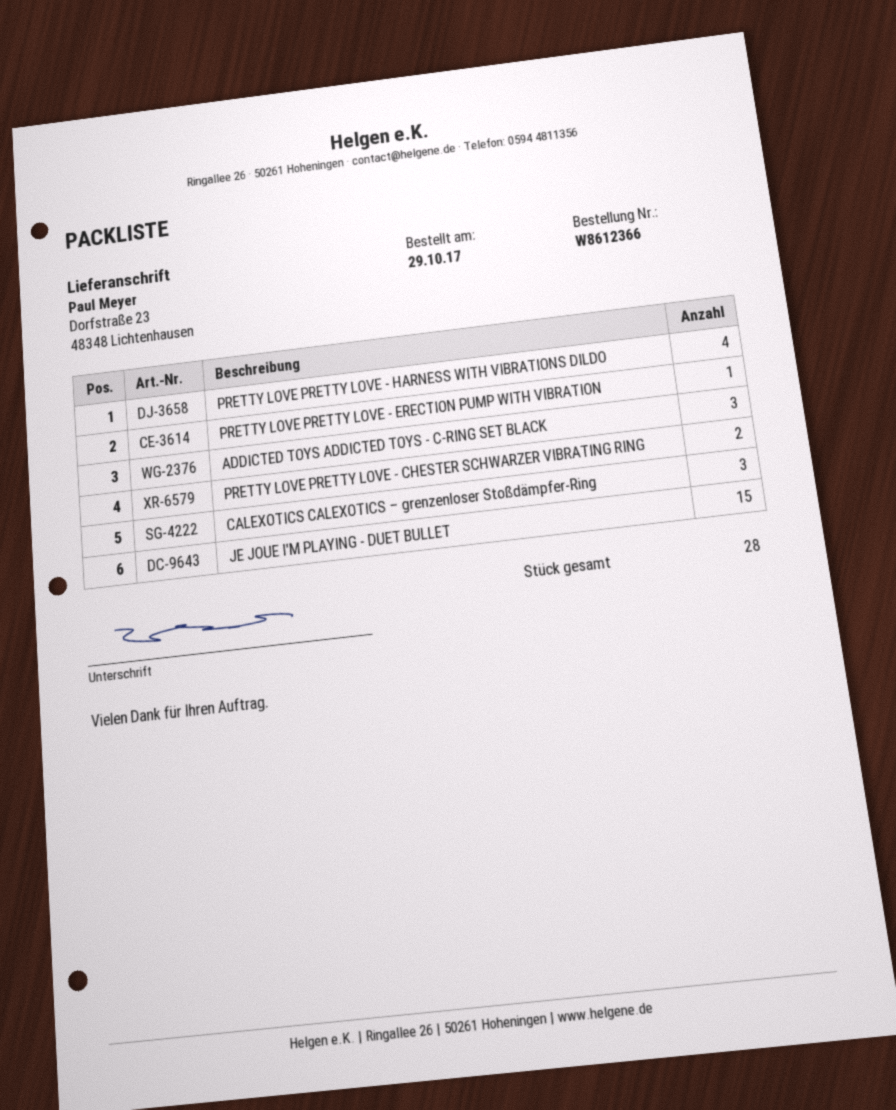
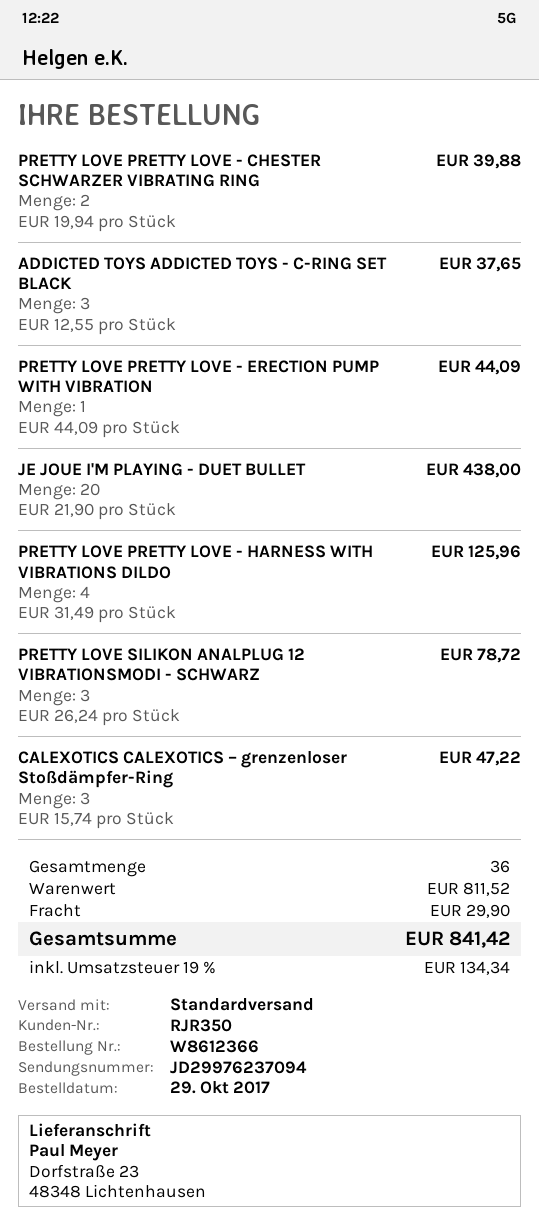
JE JOUE I'M PLAYING - DUET BULLET: 15 -> 20
PRETTY LOVE SILIKON ANALPLUG 12 VIBRATIONSMODI - SCHWARZ: none -> 3
total quantity: 28 -> 36

